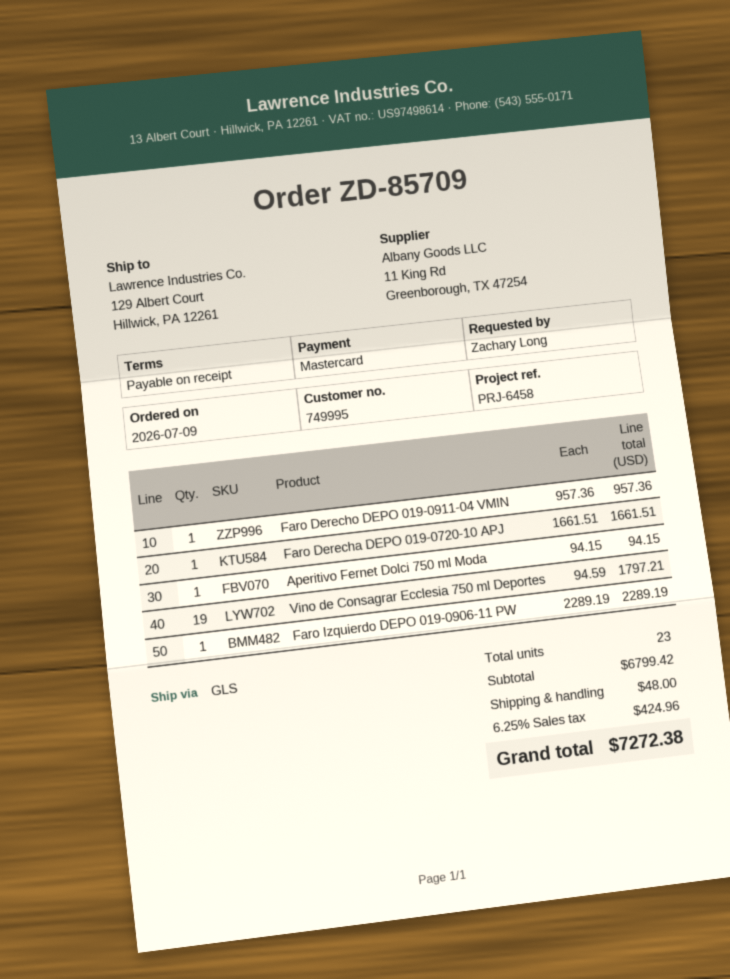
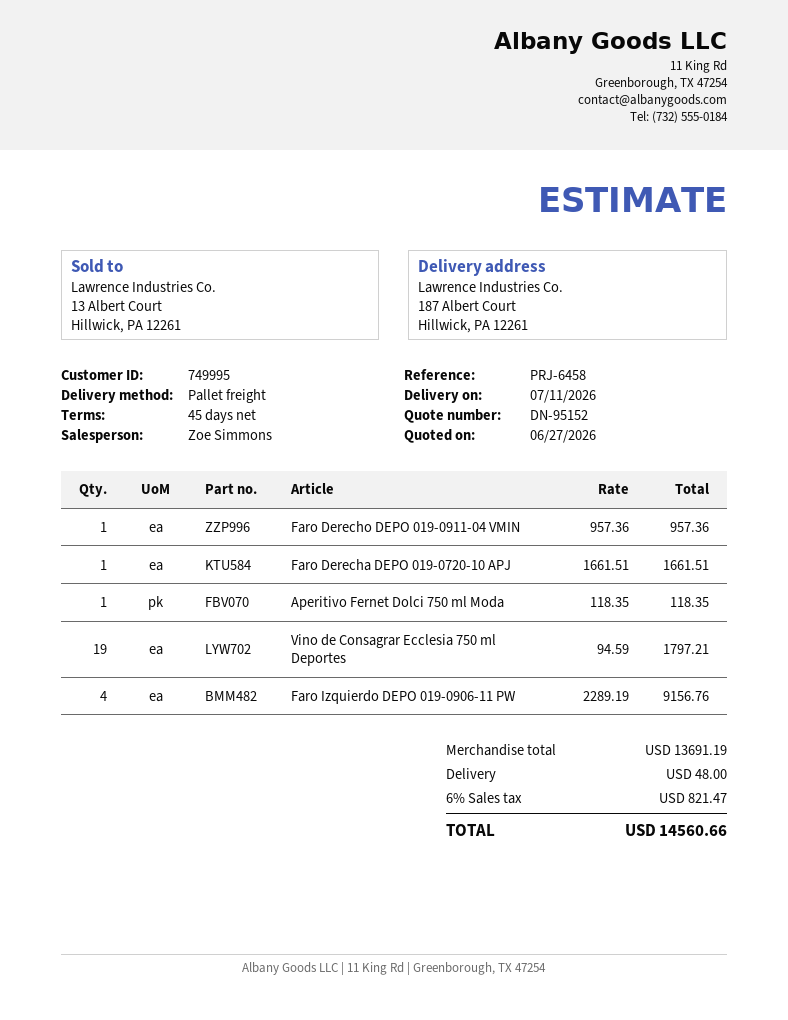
payment terms: on receipt -> 45 days
shipping method: GLS -> pallet freight
ship to: 129 Albert Court, Hillwick, PA 12261 -> 187 Albert Court, Hillwick, PA 12261
Aperitivo Fernet Dolci 750 ml Moda: 1 x 94.15 = 94.15 -> 1 x 118.35 = 118.35
Faro Izquierdo DEPO 019-0906-11 PW: 1 x 2289.19 = 2289.19 -> 4 x 2289.19 = 9156.76
subtotal: 6799.42 -> 13691.19
tax: 6.25% = 424.96 -> 6% = 821.47
total: 7272.38 -> 14560.66

